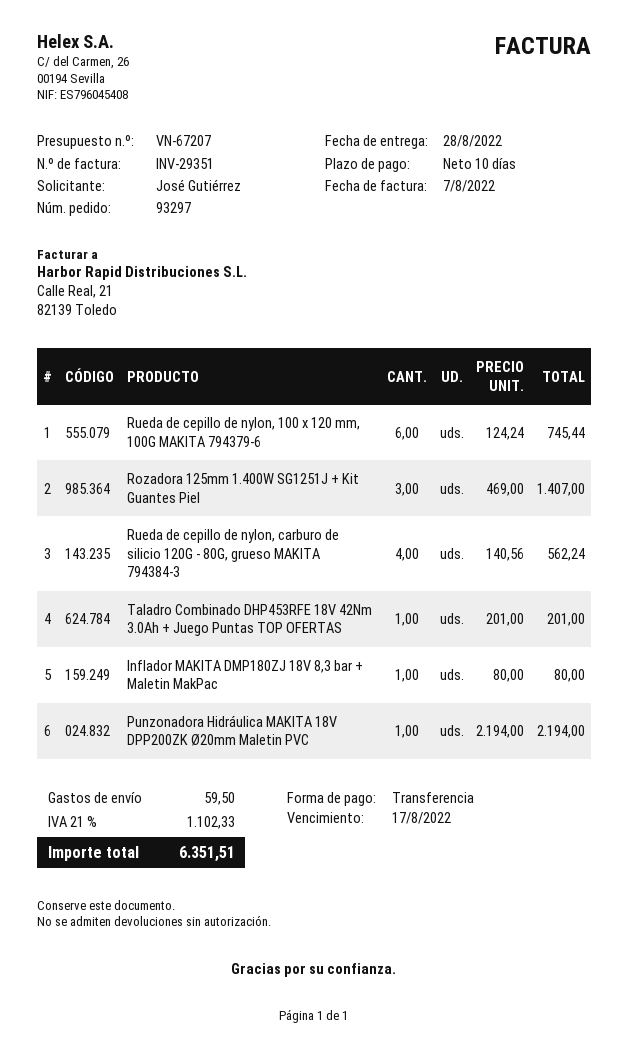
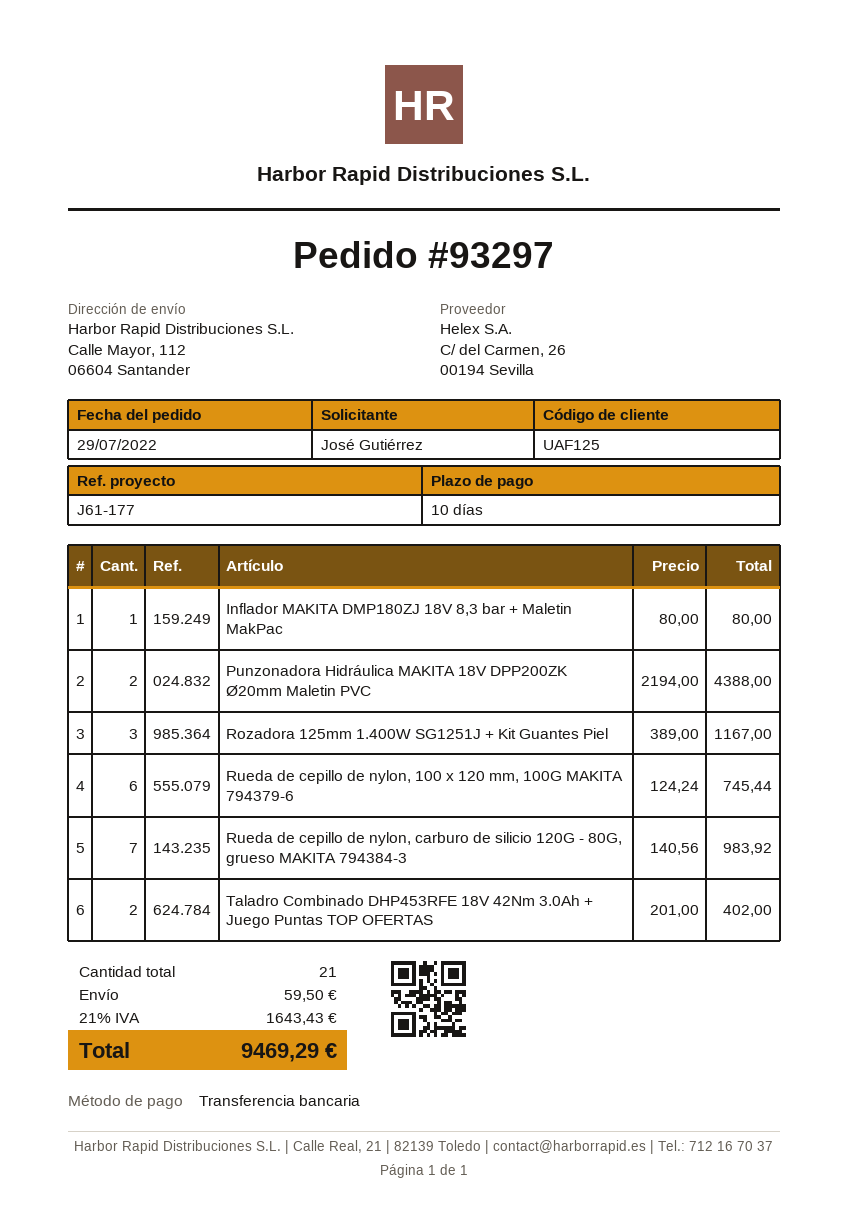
Rozadora 125mm 1.400W SG1251J + Kit Guantes Piel: 3 x 469.00 = 1407.00 -> 3 x 389.00 = 1167.00
Rueda de cepillo de nylon, carburo de silicio 120G - 80G, grueso MAKITA 794384-3: 4 x 140.56 = 562.24 -> 7 x 140.56 = 983.92
Taladro Combinado DHP453RFE 18V 42Nm 3.0Ah + Juego Puntas TOP OFERTAS: 1 x 201.00 = 201.00 -> 2 x 201.00 = 402.00
Punzonadora Hidráulica MAKITA 18V DPP200ZK Ø20mm Maletin PVC: 1 x 2194.00 = 2194.00 -> 2 x 2194.00 = 4388.00
tax: 21% = 1102.33 -> 21% = 1643.43
total: 6351.51 -> 9469.29

